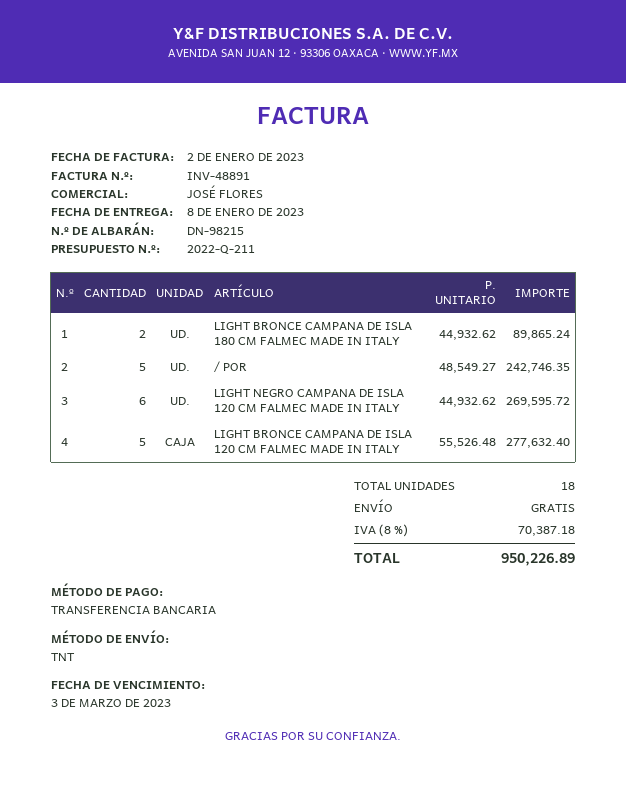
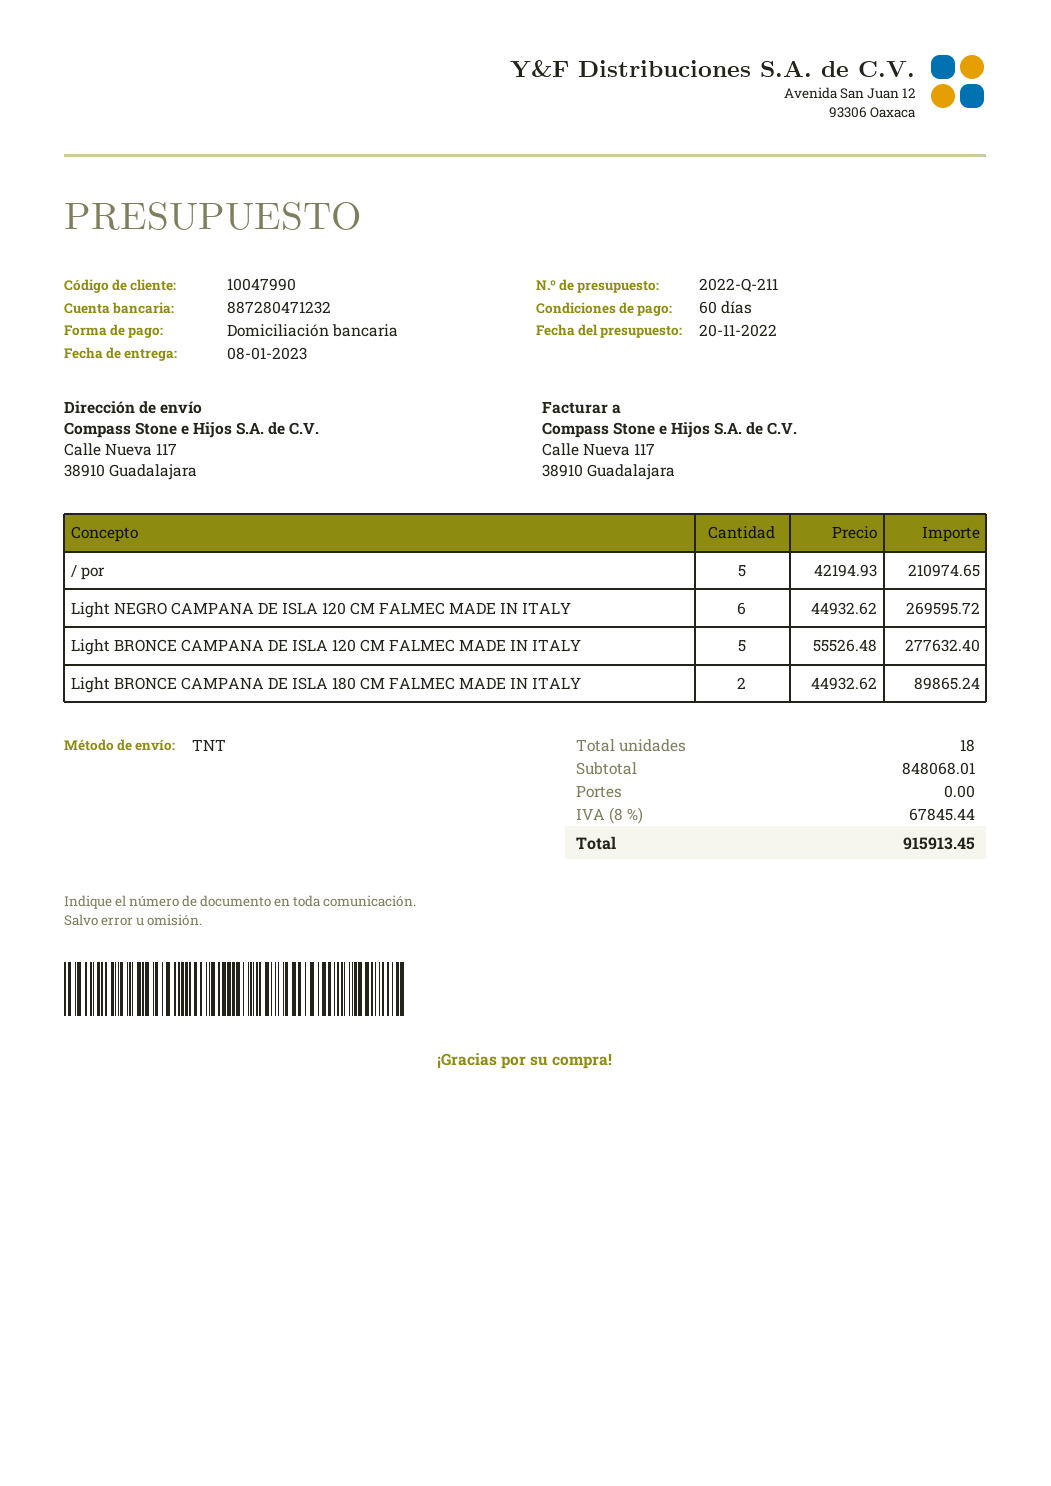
payment method: bank transfer -> direct debit
/ POR: 5 x 48549.27 = 242746.35 -> 5 x 42194.93 = 210974.65
tax: 8% = 70387.18 -> 8% = 67845.44
total: 950226.89 -> 915913.45

